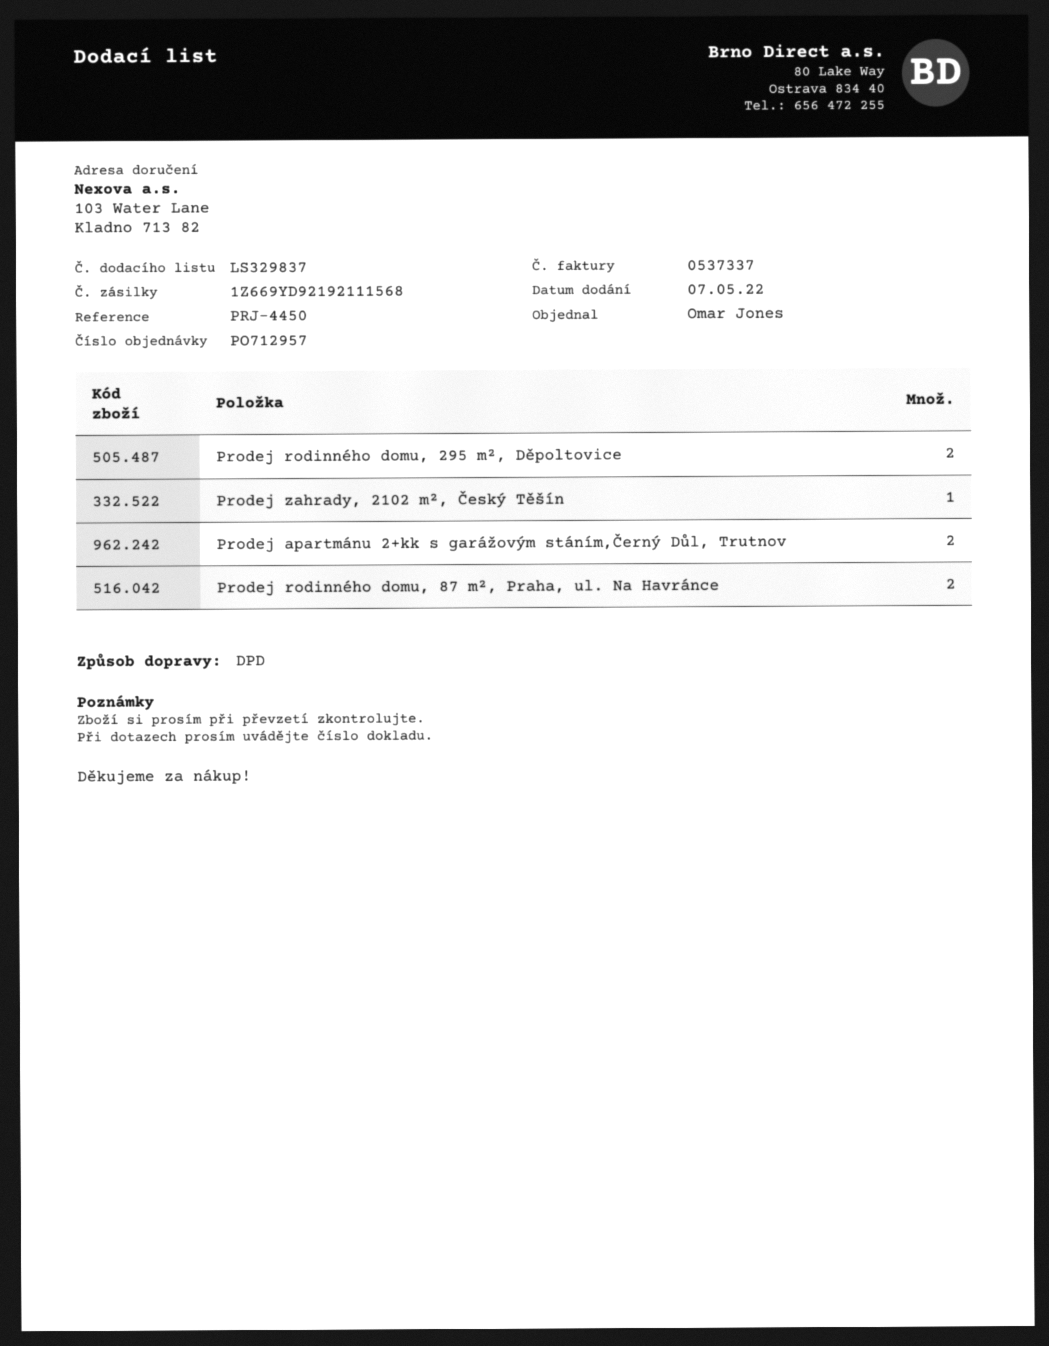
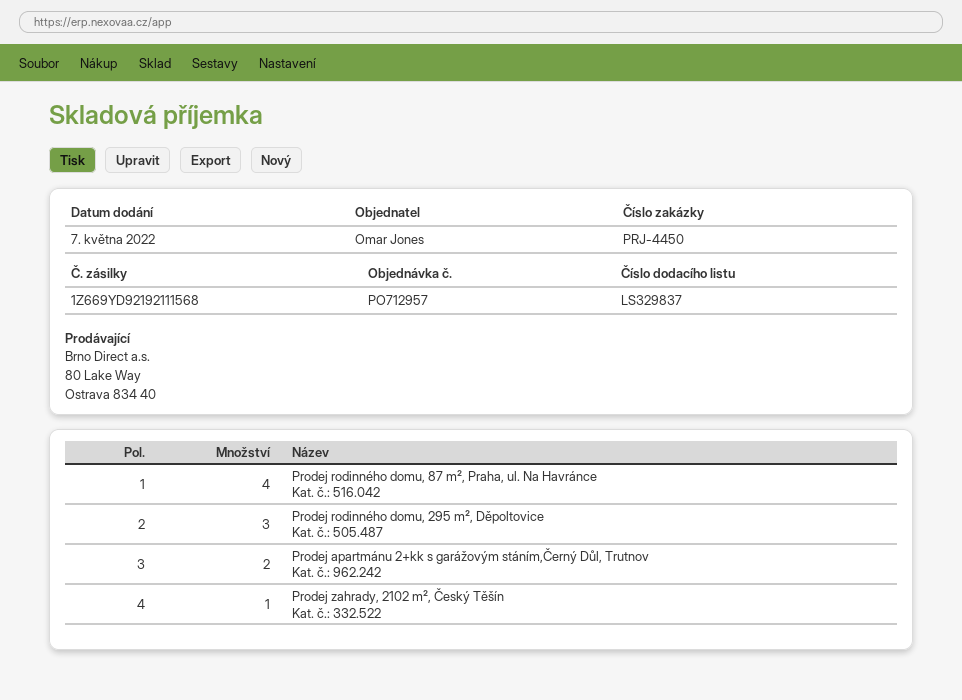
Prodej rodinného domu, 295 m², Děpoltovice: 2 -> 3
Prodej rodinného domu, 87 m², Praha, ul. Na Havránce: 2 -> 4

